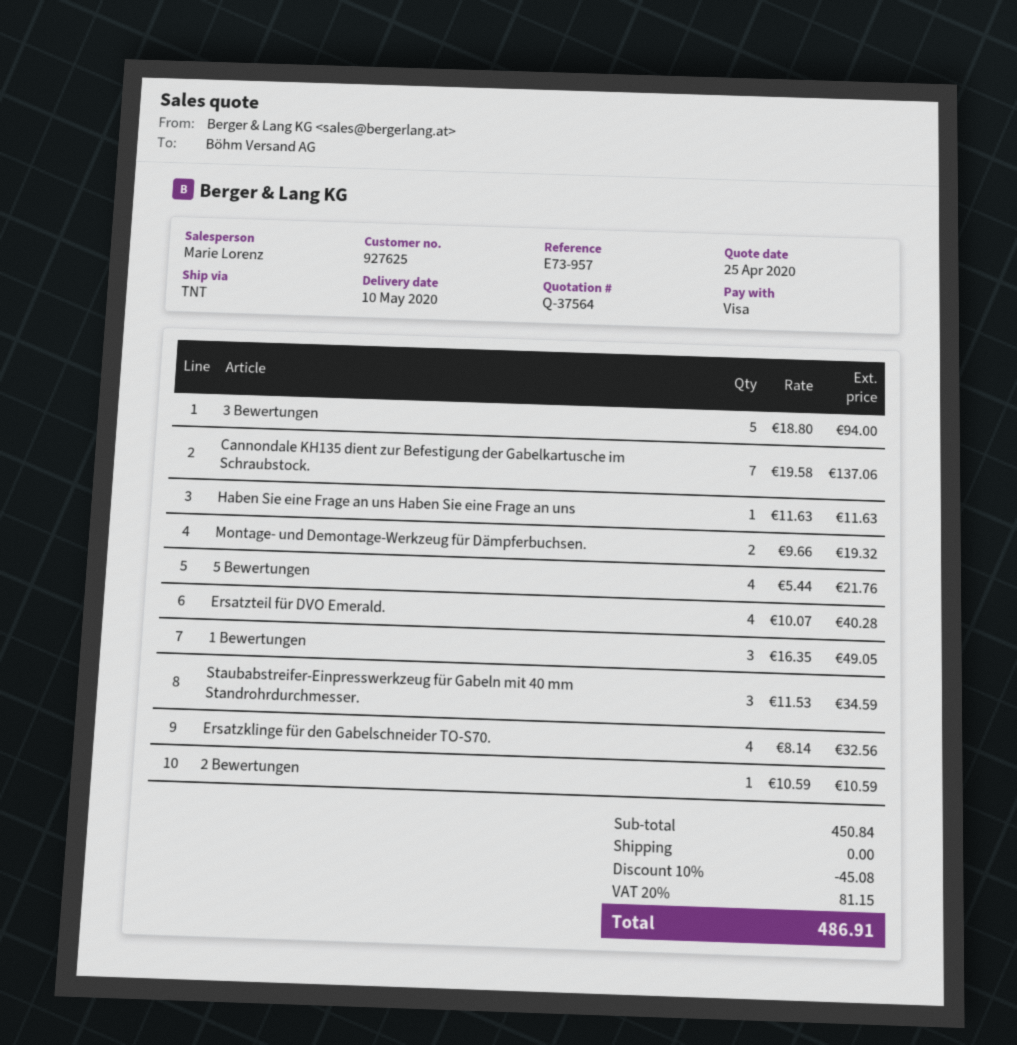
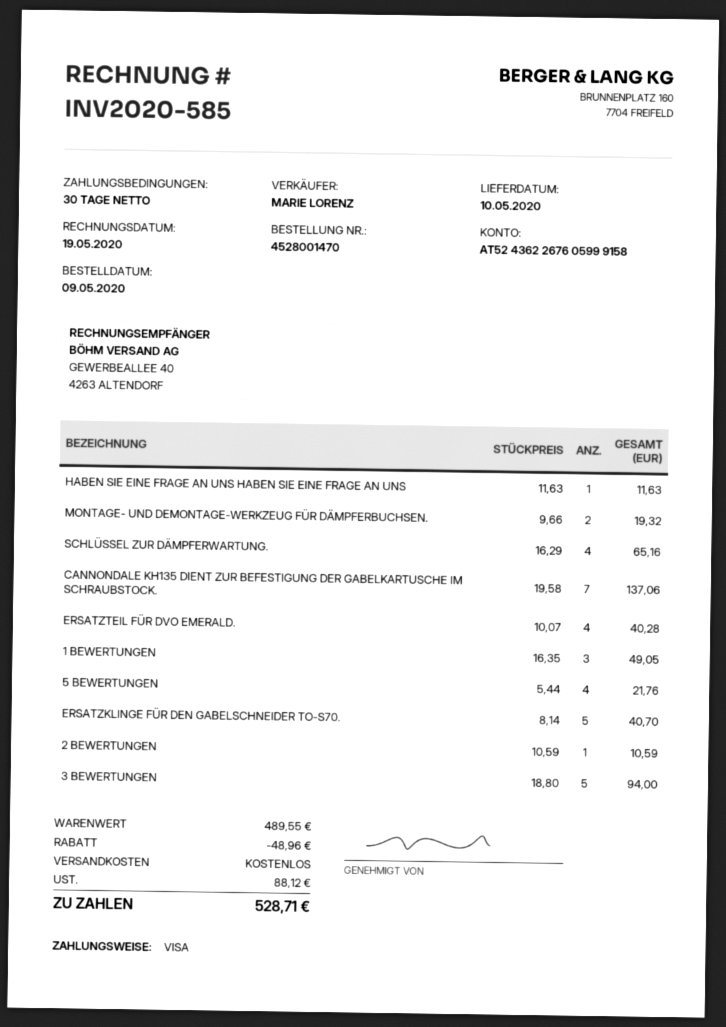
Staubabstreifer-Einpresswerkzeug für Gabeln mit 40 mm Standrohrdurchmesser.: 3 x 11.53 = 34.59 -> none
Ersatzklinge für den Gabelschneider TO-S70.: 4 x 8.14 = 32.56 -> 5 x 8.14 = 40.70
SCHLÜSSEL ZUR DÄMPFERWARTUNG.: none -> 4 x 16.29 = 65.16
subtotal: 450.84 -> 489.55
discount: 45.08 -> 48.96
tax: 81.15 -> 88.12
total: 486.91 -> 528.71

